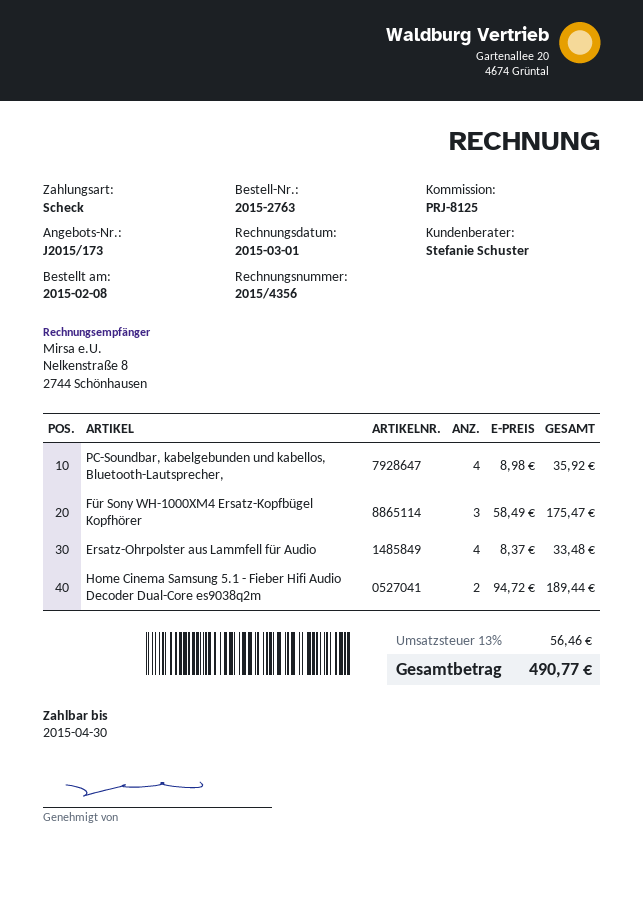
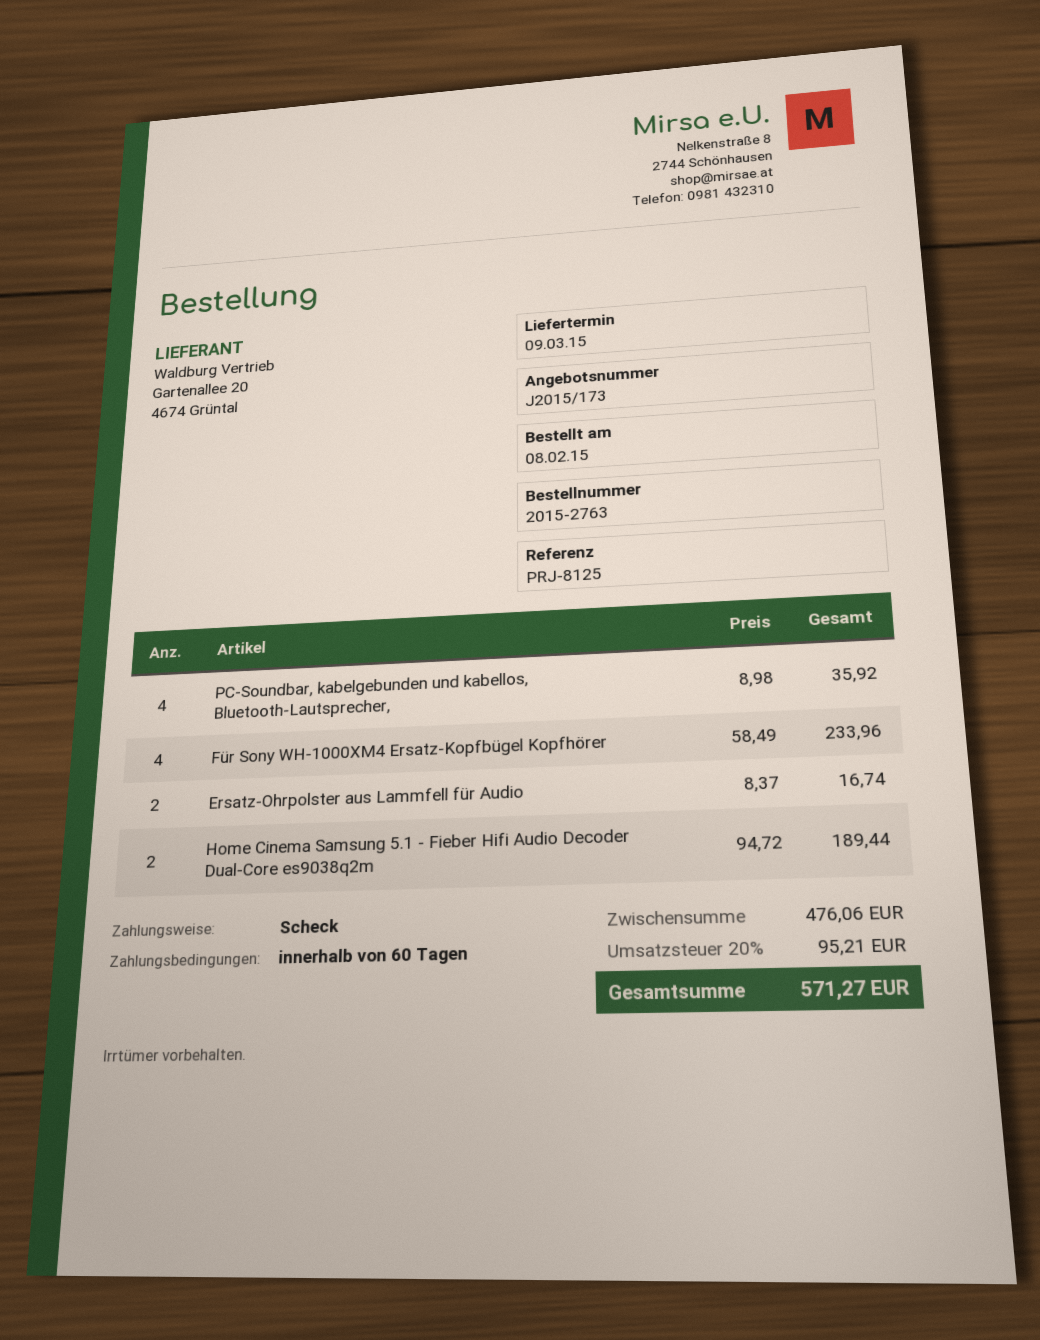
Für Sony WH-1000XM4 Ersatz-Kopfbügel Kopfhörer: 3 x 58.49 = 175.47 -> 4 x 58.49 = 233.96
Ersatz-Ohrpolster aus Lammfell für Audio: 4 x 8.37 = 33.48 -> 2 x 8.37 = 16.74
tax: 13% = 56.46 -> 20% = 95.21
total: 490.77 -> 571.27

